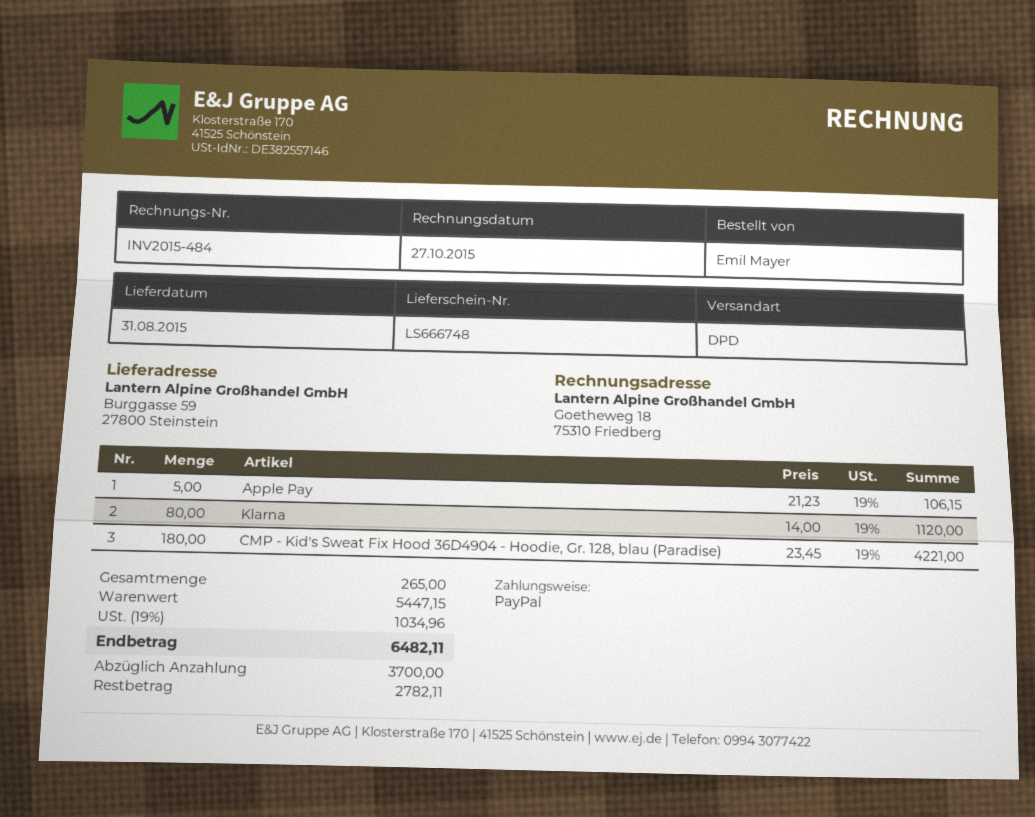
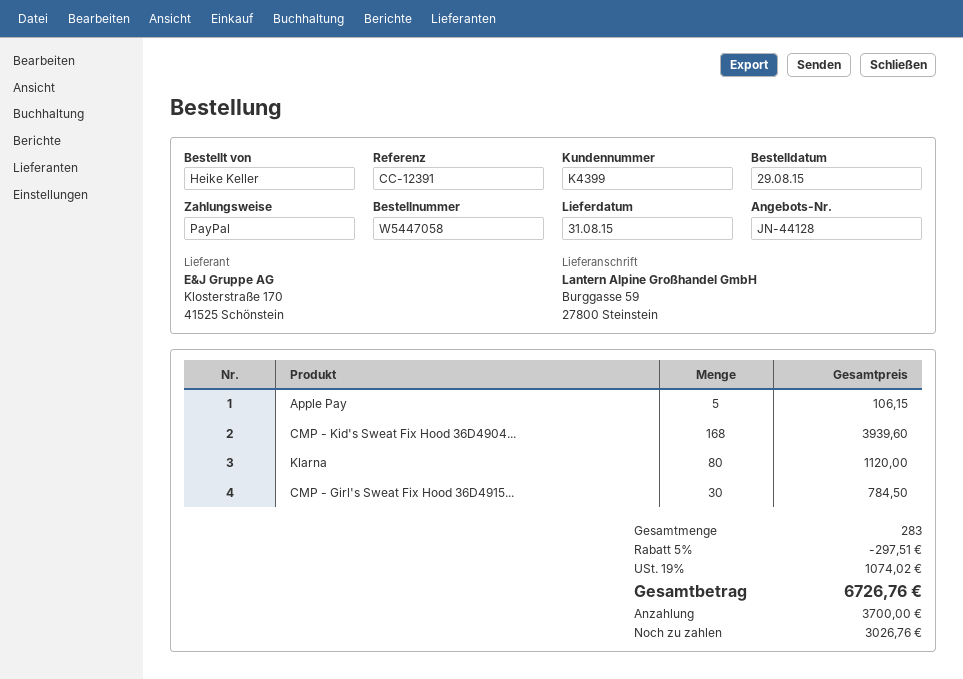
ordered by: Emil Mayer -> Heike Keller
CMP - Kid's Sweat Fix Hood 36D4904 - Hoodie, Gr. 128, blau (Paradise): 180 for 4221.00 -> 168 for 3939.60
CMP - Girl's Sweat Fix Hood 36D4915...: none -> 30 for 784.50
total quantity: 265 -> 283
discount: none -> 5% = 297.51
tax: 19% = 1034.96 -> 19% = 1074.02
total: 6482.11 -> 6726.76
balance: 2782.11 -> 3026.76

